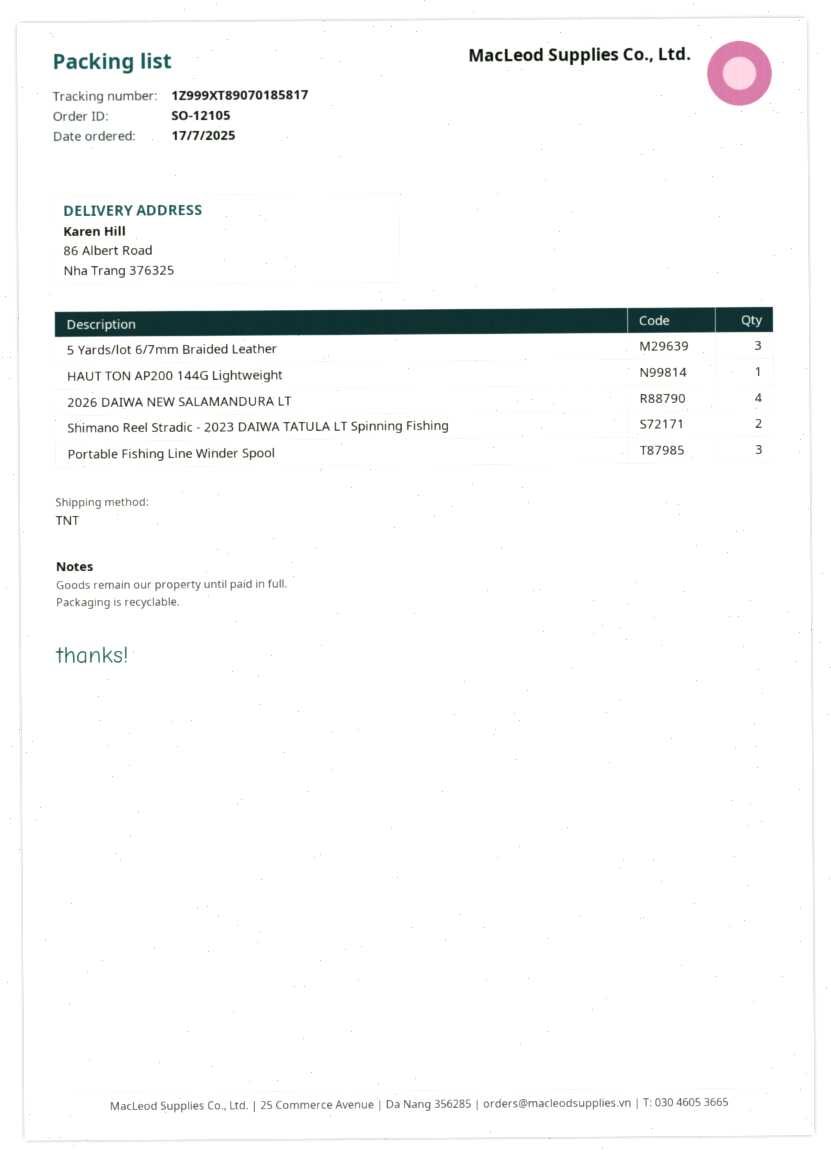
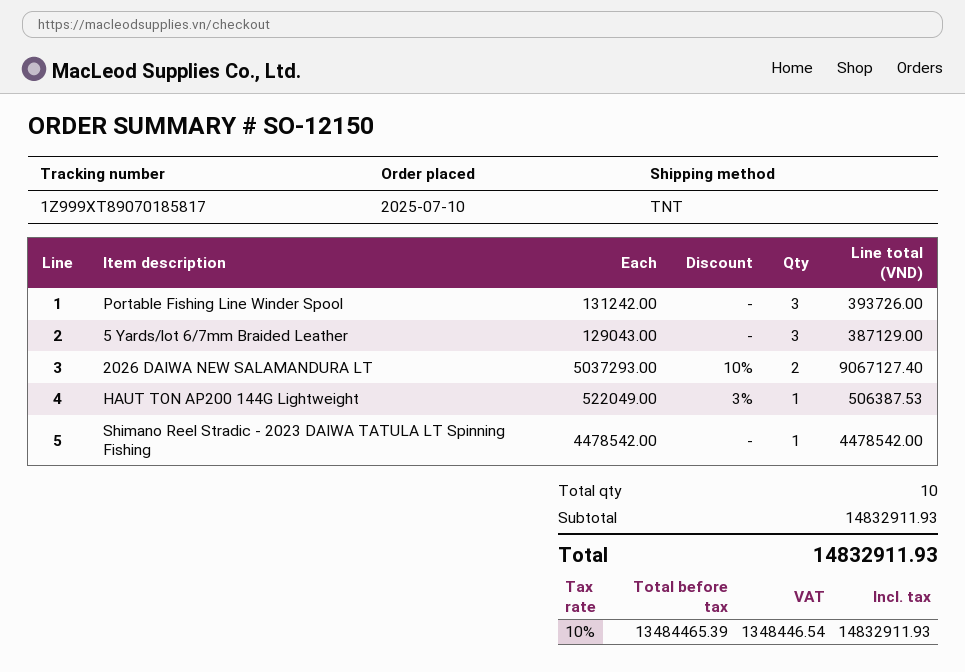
order number: SO-12105 -> SO-12150
order date: 2025-07-17 -> 2025-07-10
2026 DAIWA NEW SALAMANDURA LT: 4 -> 2
Shimano Reel Stradic - 2023 DAIWA TATULA LT Spinning Fishing: 2 -> 1

